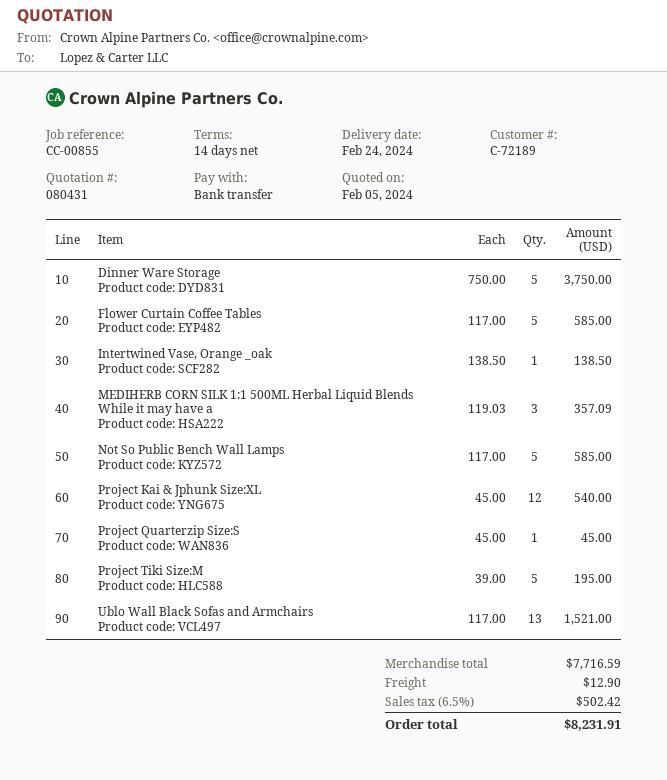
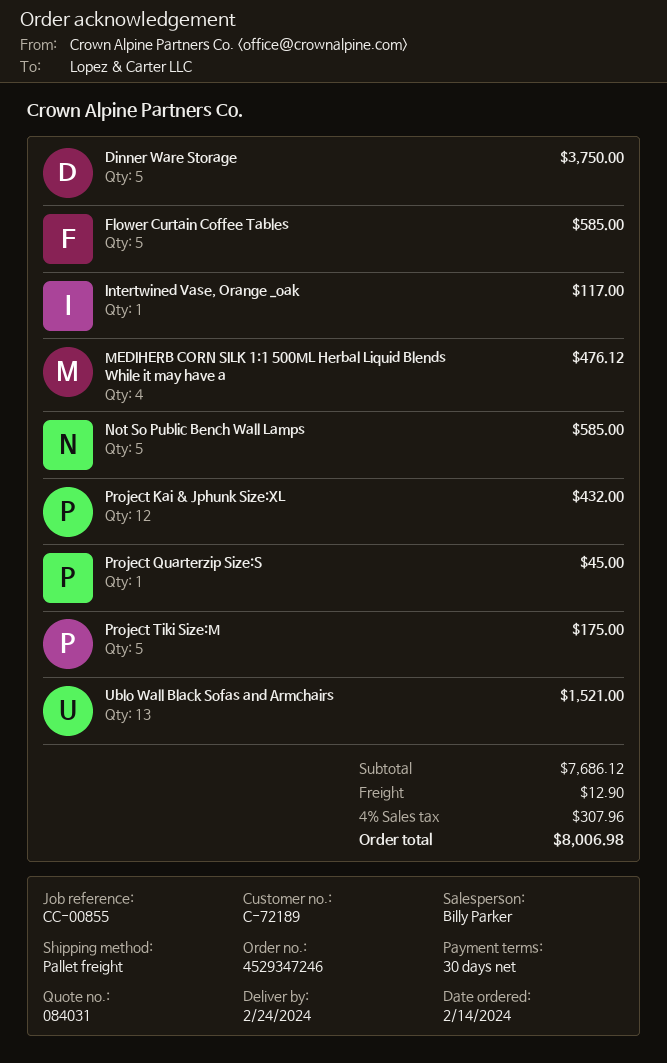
quote number: 080431 -> 084031
payment terms: 14 days -> 30 days
Intertwined Vase, Orange _oak: 1 for 138.50 -> 1 for 117.00
MEDIHERB CORN SILK 1:1 500ML Herbal Liquid Blends While it may have a: 3 for 357.09 -> 4 for 476.12
Project Kai & Jphunk Size:XL: 12 for 540.00 -> 12 for 432.00
Project Tiki Size:M: 5 for 195.00 -> 5 for 175.00
subtotal: 7716.59 -> 7686.12
tax: 6.5% = 502.42 -> 4% = 307.96
total: 8231.91 -> 8006.98

